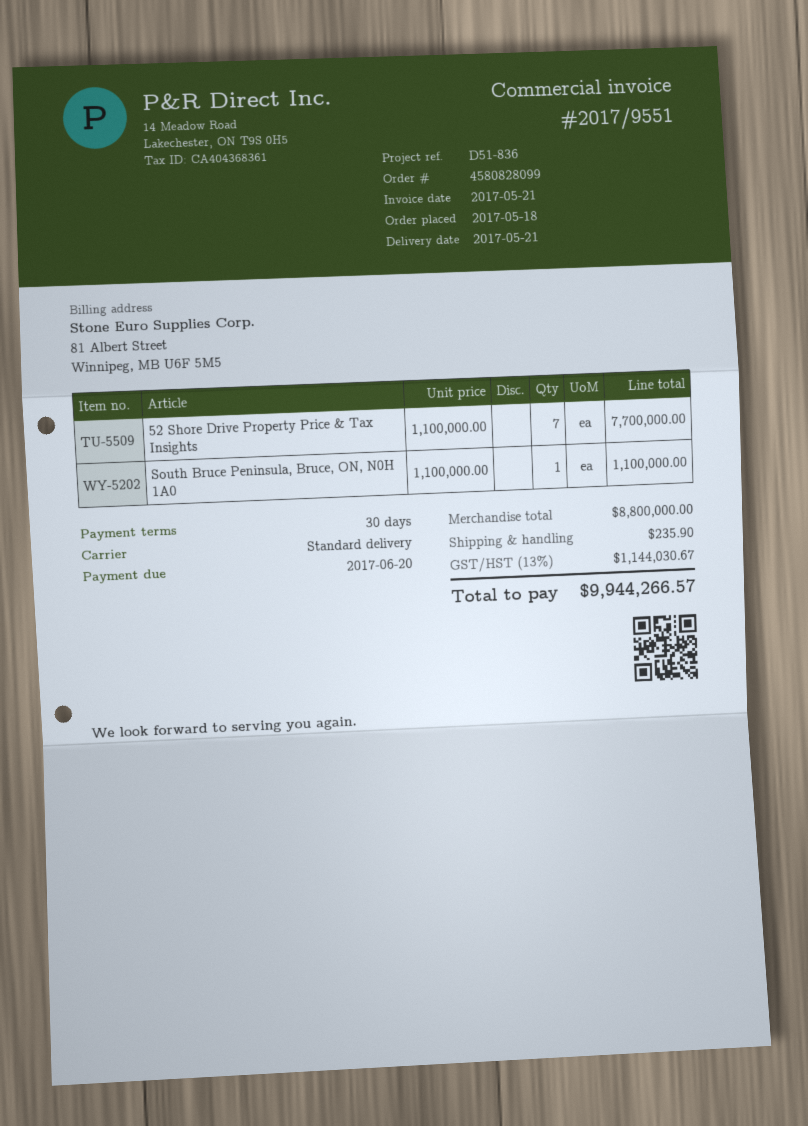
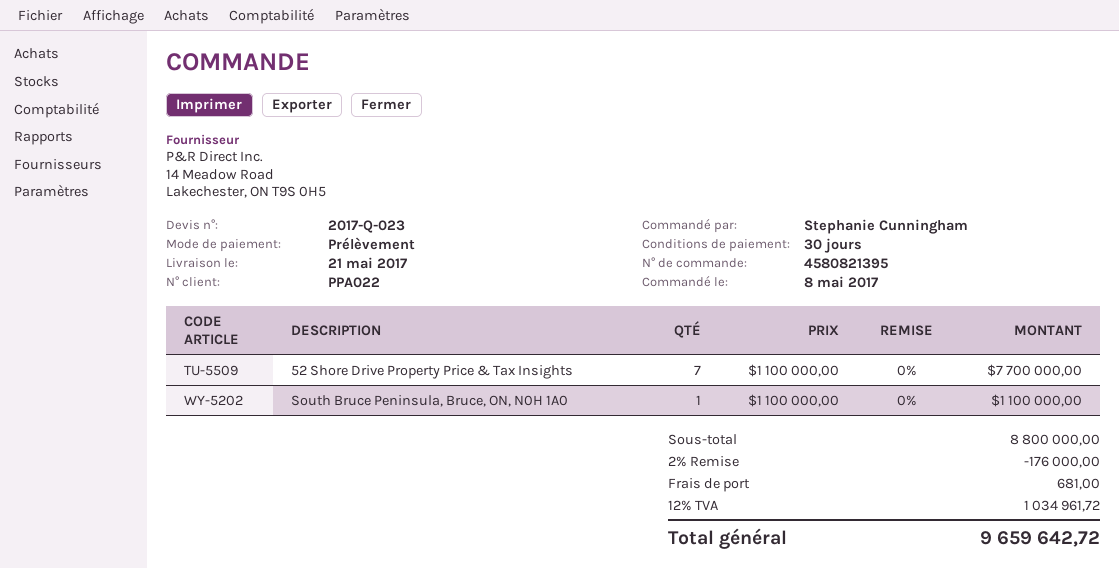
order number: 4580828099 -> 4580821395
order date: 2017-05-18 -> 2017-05-08
discount: none -> 2% = 176000.00
shipping: 235.90 -> 681.00
tax: 13% = 1144030.67 -> 12% = 1034961.72
total: 9944266.57 -> 9659642.72

